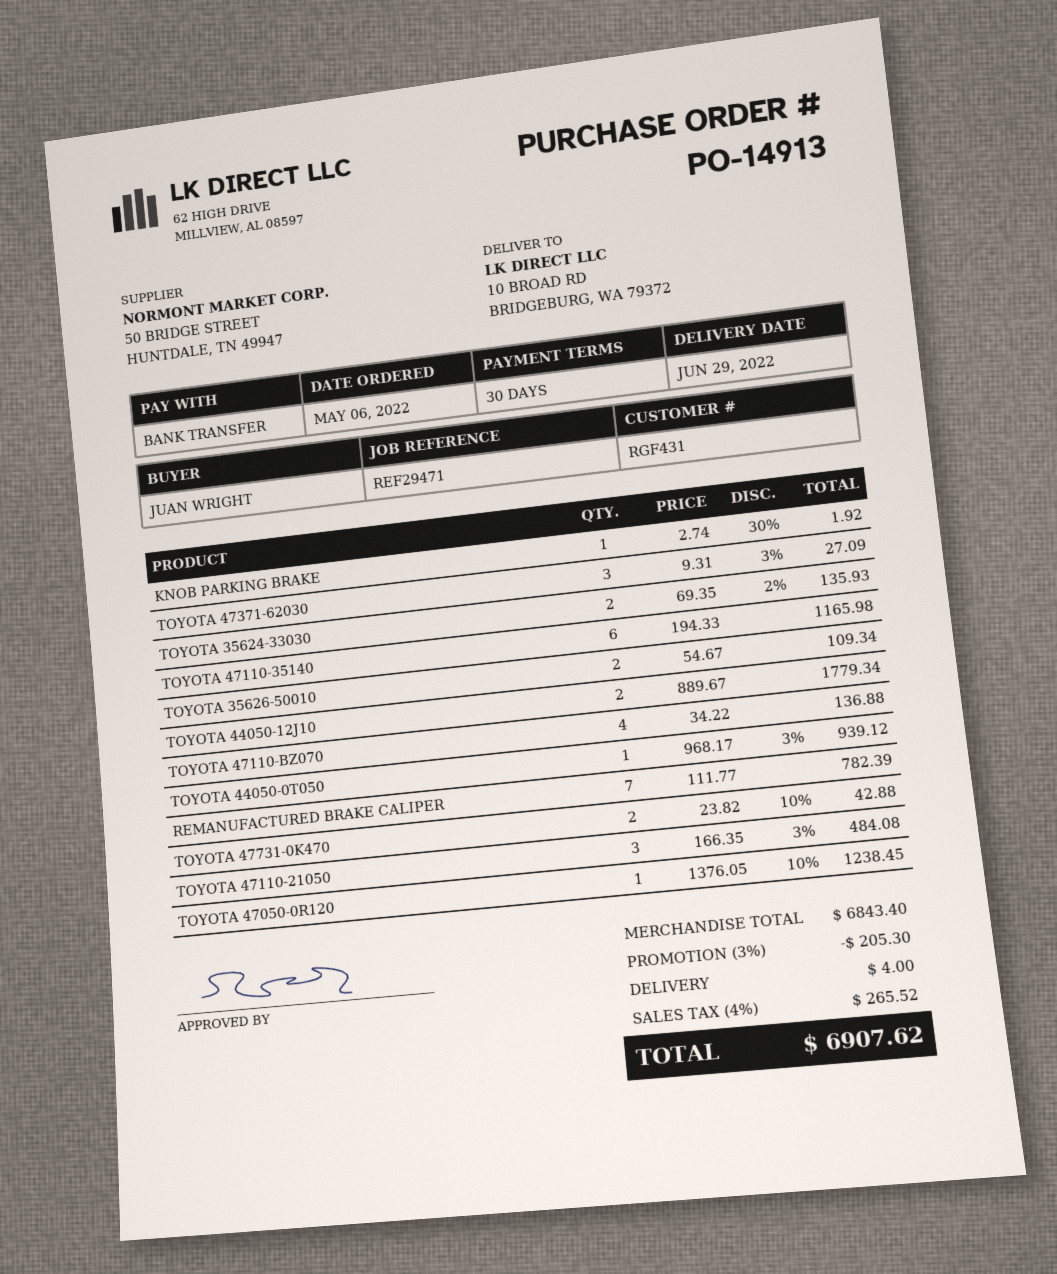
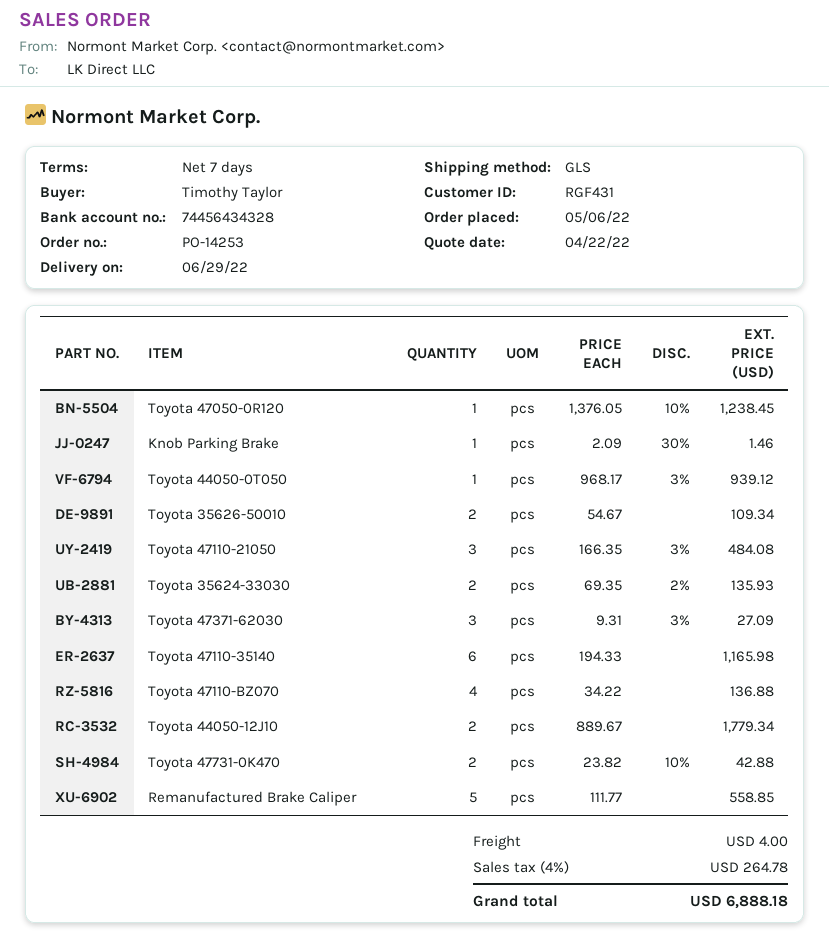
order number: PO-14913 -> PO-14253
payment terms: 30 days -> 7 days
ordered by: JUAN WRIGHT -> Timothy Taylor
KNOB PARKING BRAKE: 1 x 2.74 - 30% = 1.92 -> 1 x 2.09 - 30% = 1.46
REMANUFACTURED BRAKE CALIPER: 7 x 111.77 = 782.39 -> 5 x 111.77 = 558.85
discount: 3% = 205.30 -> none
tax: 4% = 265.52 -> 4% = 264.78
total: 6907.62 -> 6888.18

